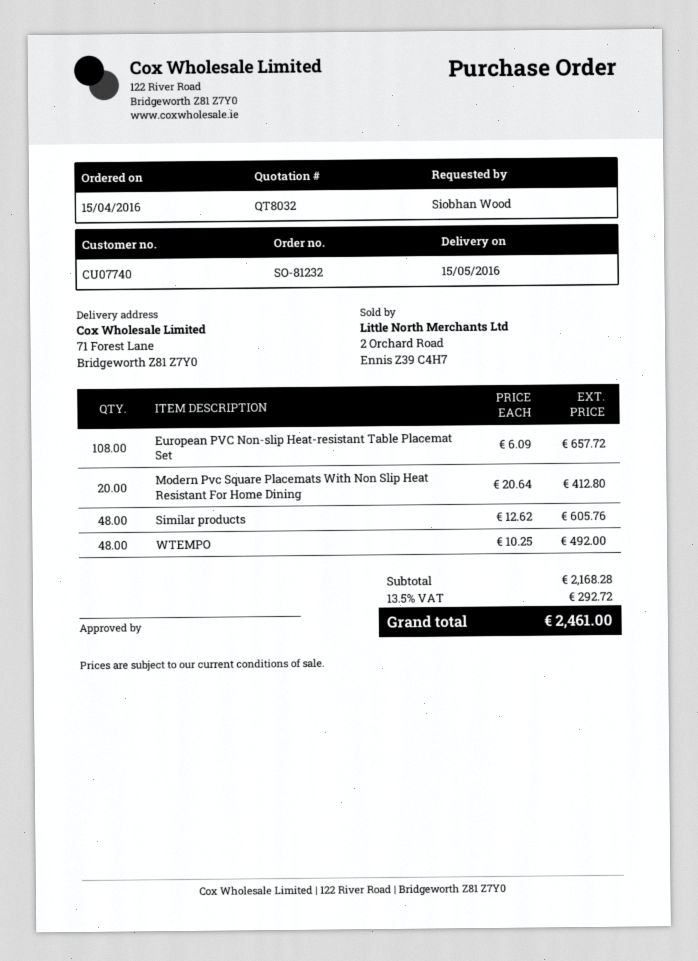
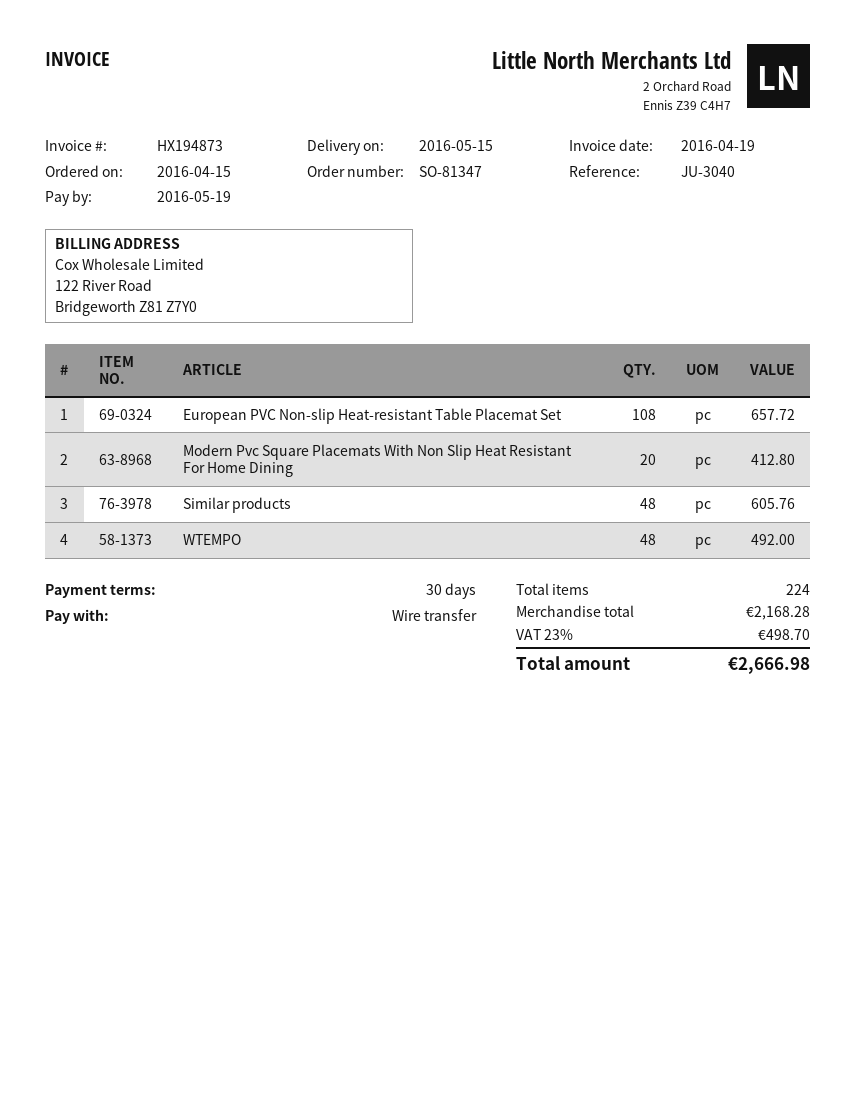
order number: SO-81232 -> SO-81347
tax: 13.5% = 292.72 -> 23% = 498.70
total: 2461.00 -> 2666.98

